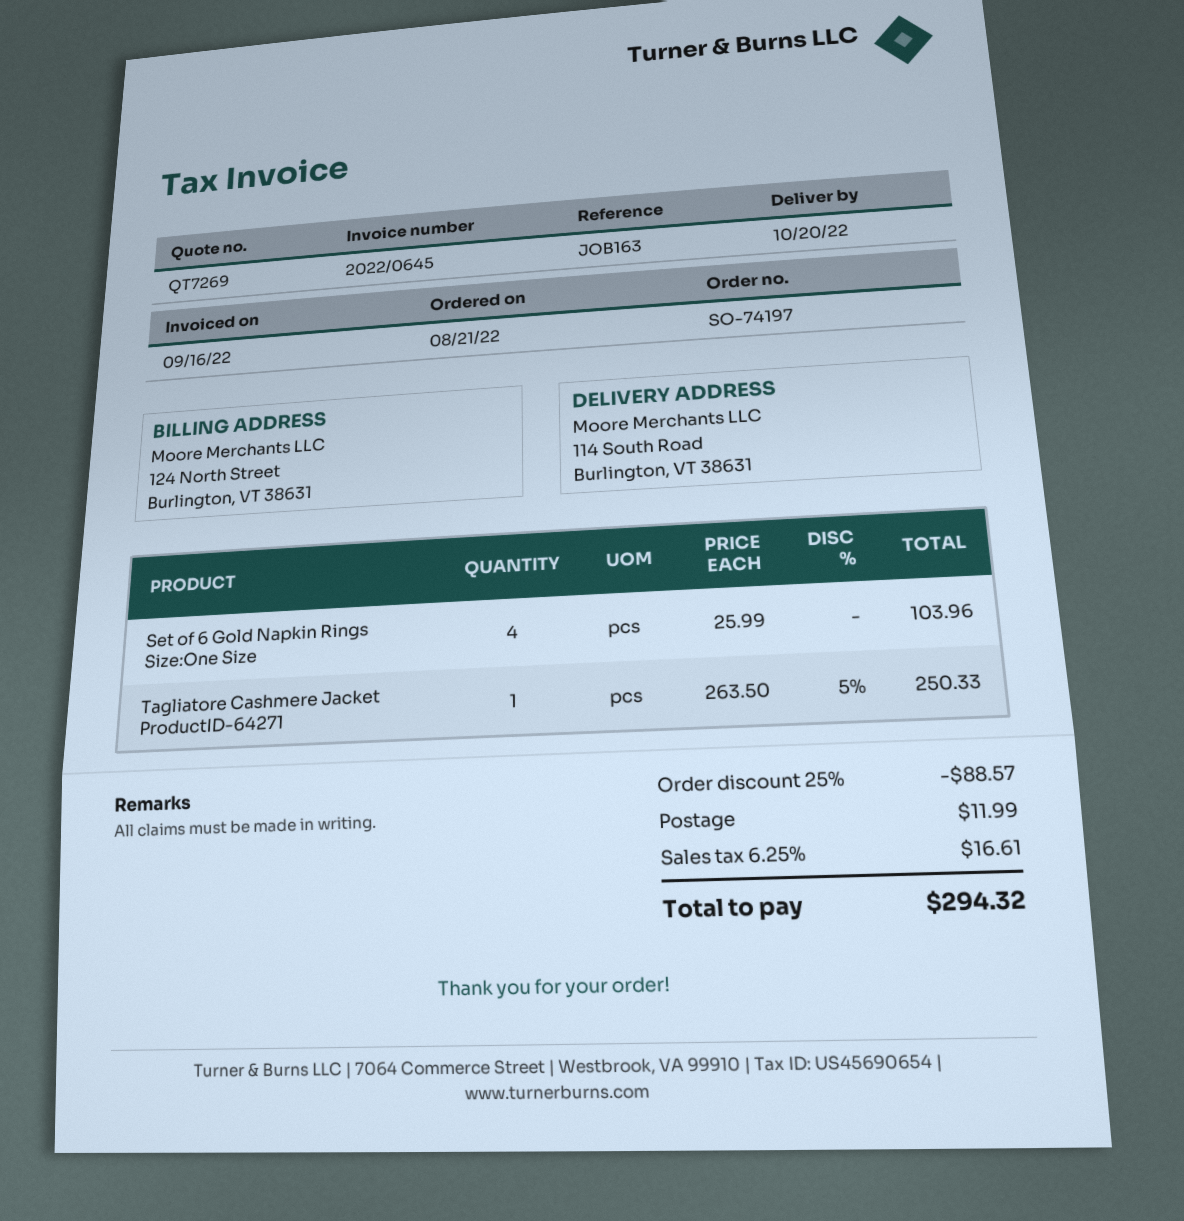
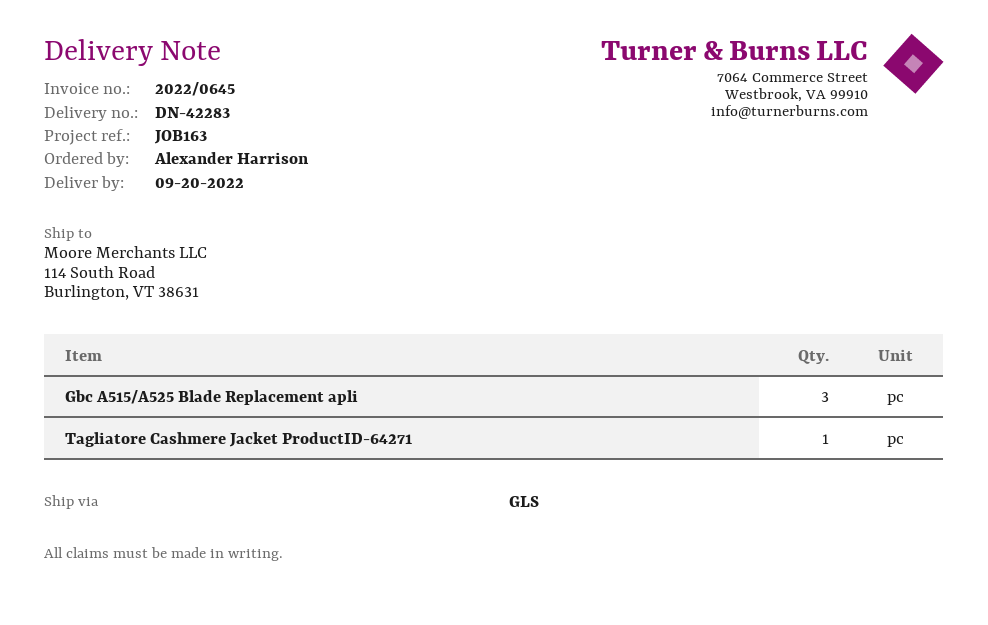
delivery date: 2022-10-20 -> 2022-09-20
Set of 6 Gold Napkin Rings Size:One Size: 4 -> none
Gbc A515/A525 Blade Replacement apli: none -> 3

